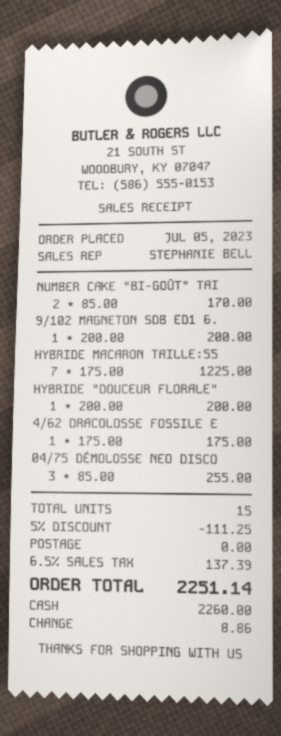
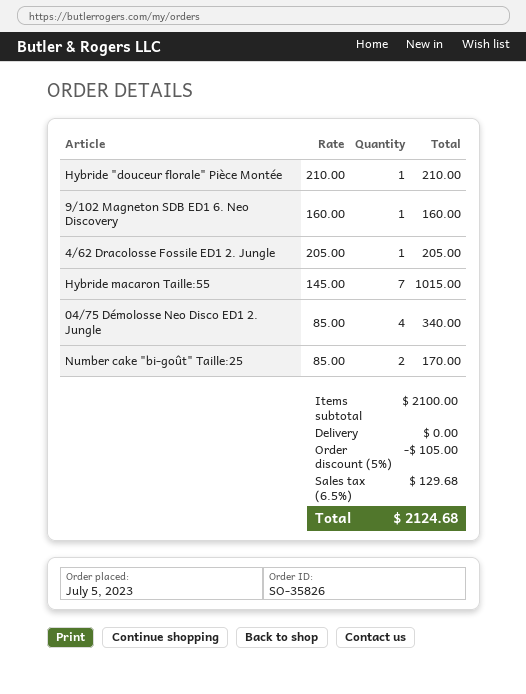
9/102 MAGNETON SDB ED1 6.: 1 x 200.00 = 200.00 -> 1 x 160.00 = 160.00
HYBRIDE MACARON TAILLE:55: 7 x 175.00 = 1225.00 -> 7 x 145.00 = 1015.00
HYBRIDE "DOUCEUR FLORALE": 1 x 200.00 = 200.00 -> 1 x 210.00 = 210.00
4/62 DRACOLOSSE FOSSILE E: 1 x 175.00 = 175.00 -> 1 x 205.00 = 205.00
04/75 DÉMOLOSSE NEO DISCO: 3 x 85.00 = 255.00 -> 4 x 85.00 = 340.00
discount: 5% = 111.25 -> 5% = 105.00
tax: 6.5% = 137.39 -> 6.5% = 129.68
total: 2251.14 -> 2124.68

